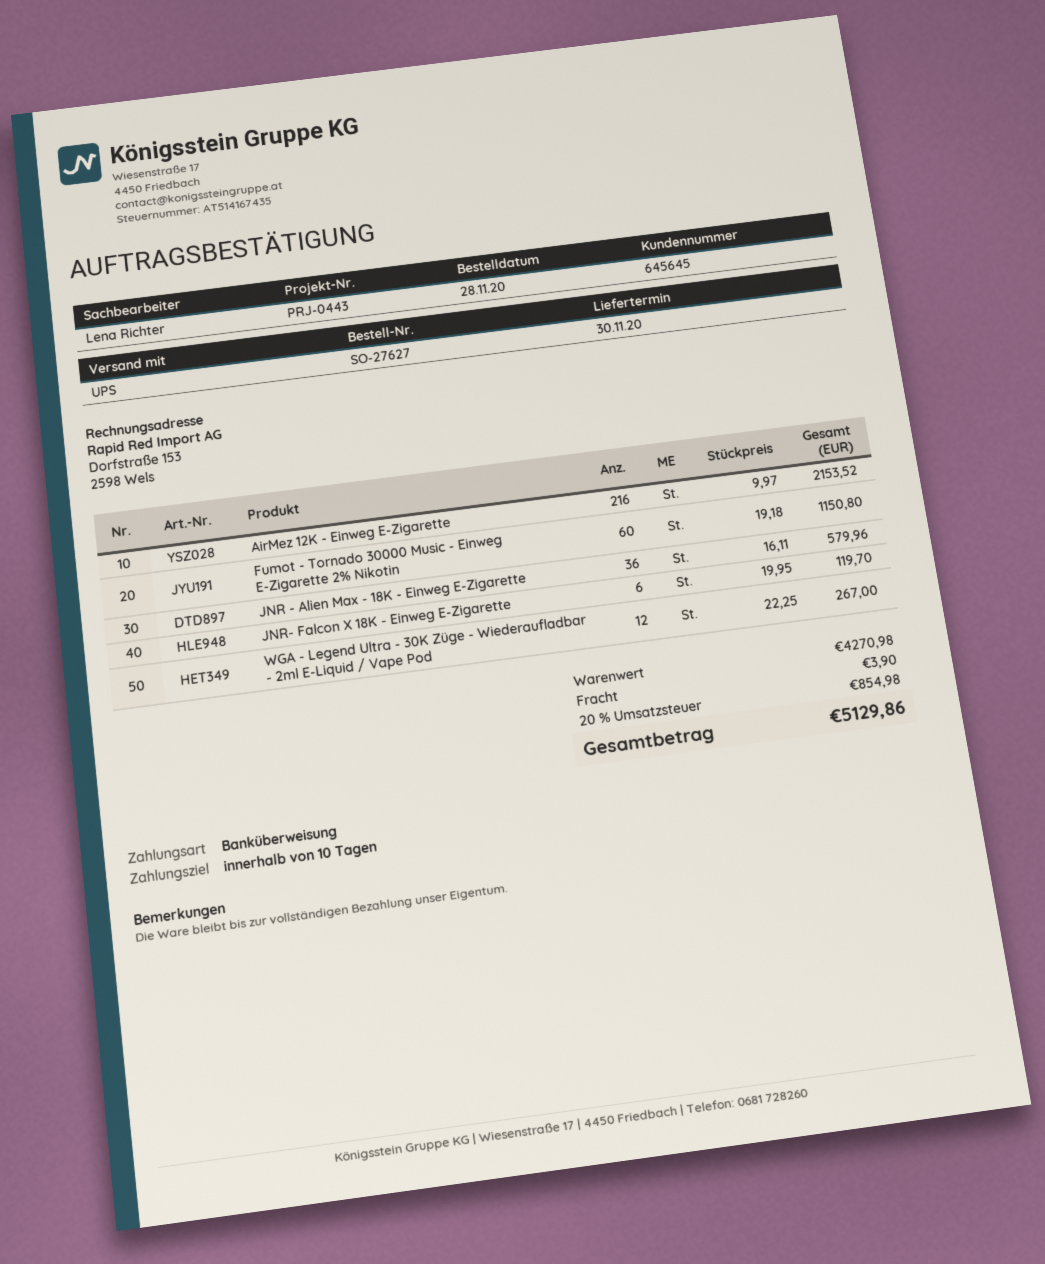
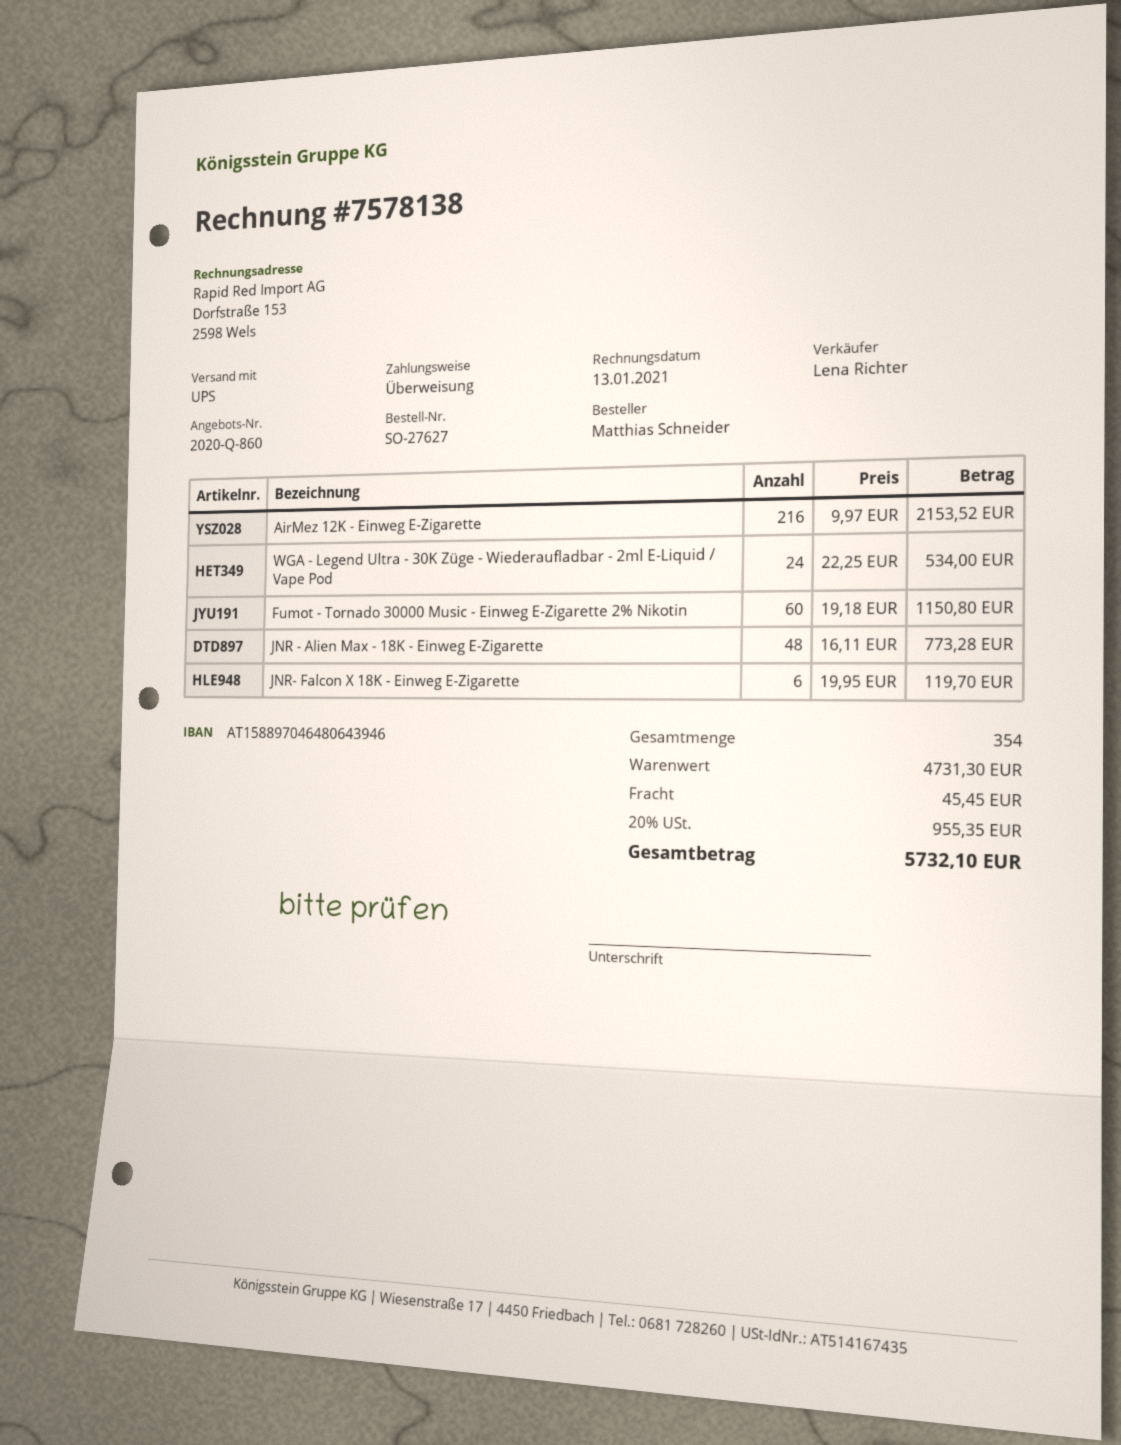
JNR - Alien Max - 18K - Einweg E-Zigarette: 36 x 16.11 = 579.96 -> 48 x 16.11 = 773.28
WGA - Legend Ultra - 30K Züge - Wiederaufladbar - 2ml E-Liquid / Vape Pod: 12 x 22.25 = 267.00 -> 24 x 22.25 = 534.00
subtotal: 4270.98 -> 4731.30
shipping: 3.90 -> 45.45
tax: 20% = 854.98 -> 20% = 955.35
total: 5129.86 -> 5732.10

